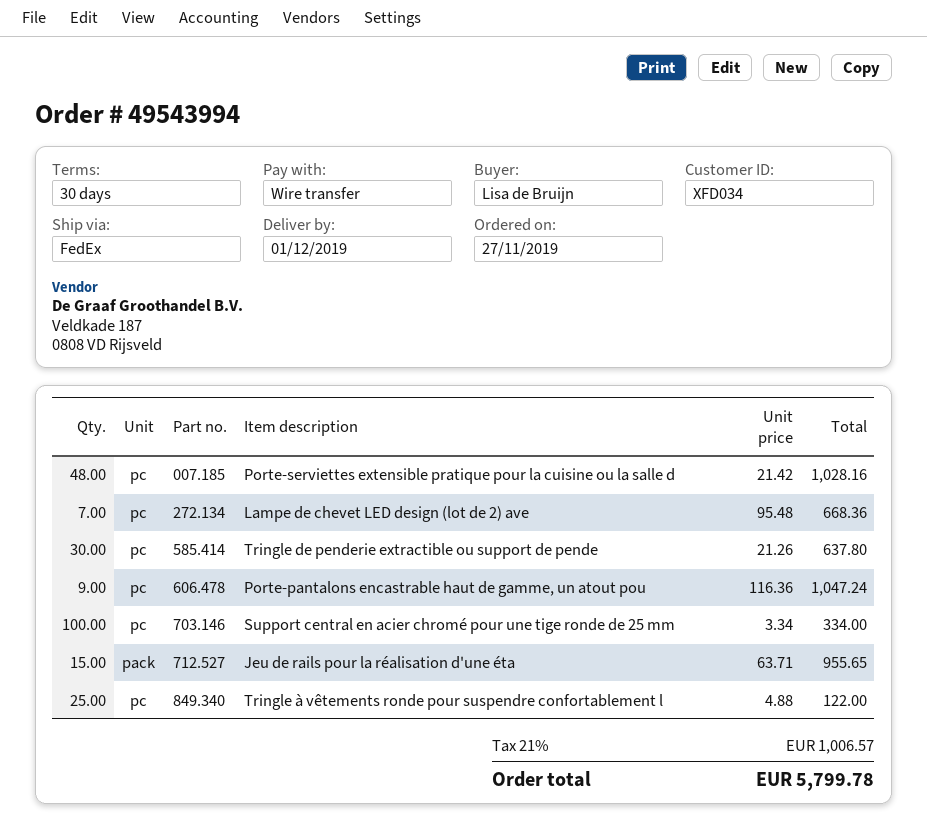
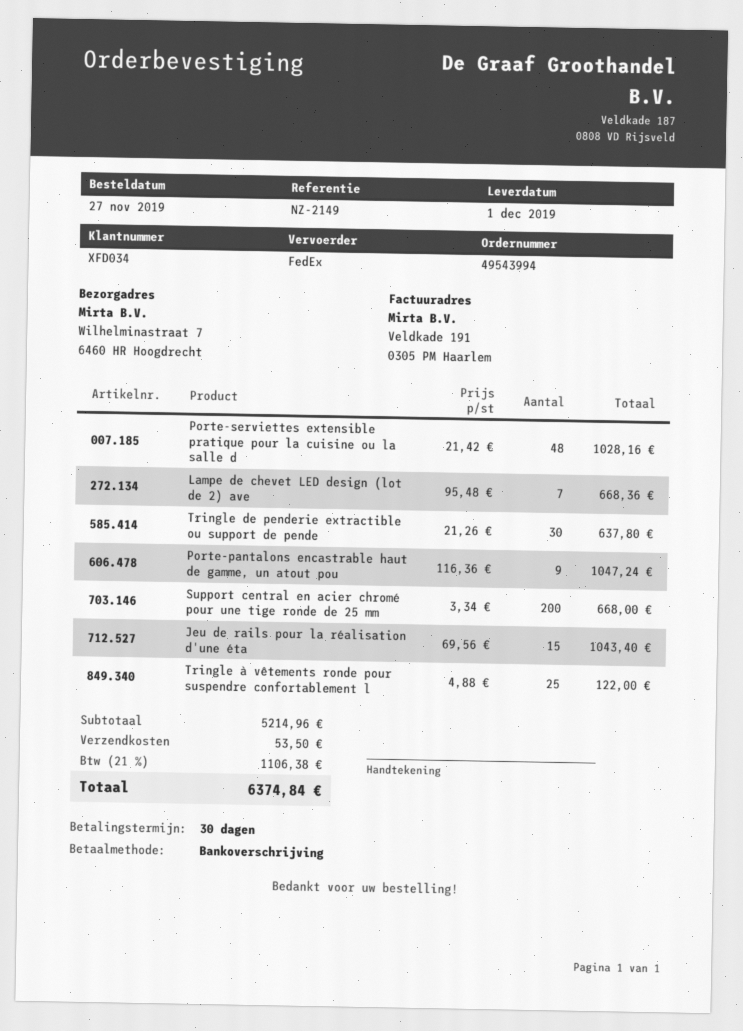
Support central en acier chromé pour une tige ronde de 25 mm: 100 x 3.34 = 334.00 -> 200 x 3.34 = 668.00
Jeu de rails pour la réalisation d'une éta: 15 x 63.71 = 955.65 -> 15 x 69.56 = 1043.40
shipping: none -> 53.50
tax: 21% = 1006.57 -> 21% = 1106.38
total: 5799.78 -> 6374.84

